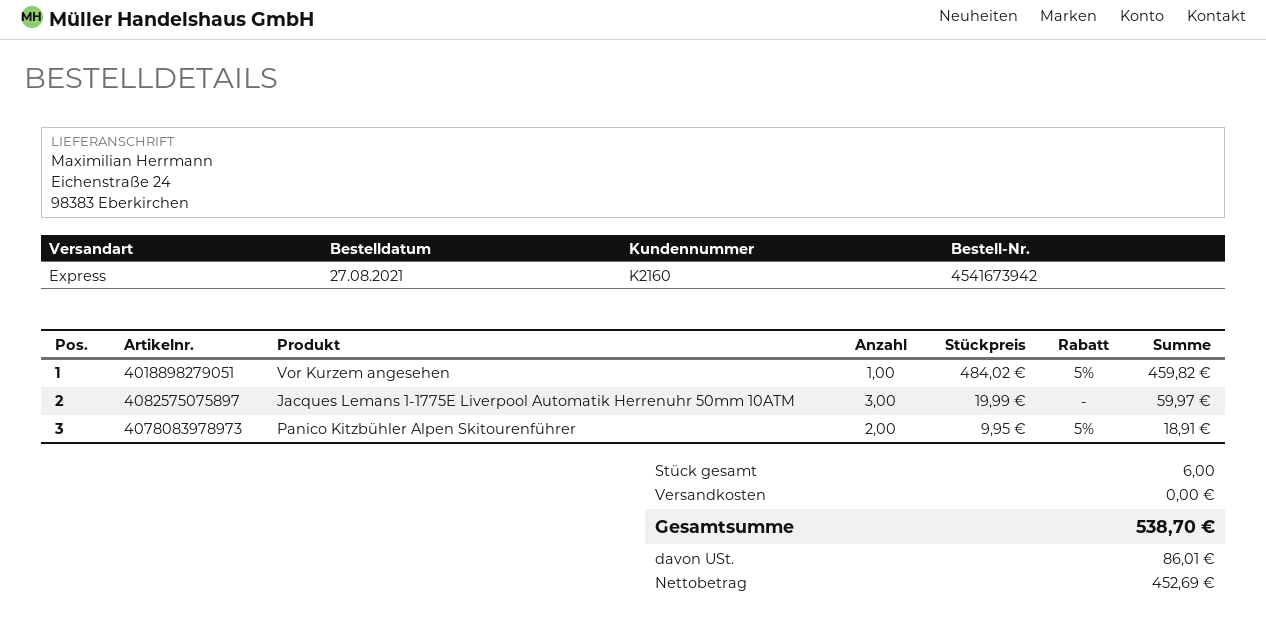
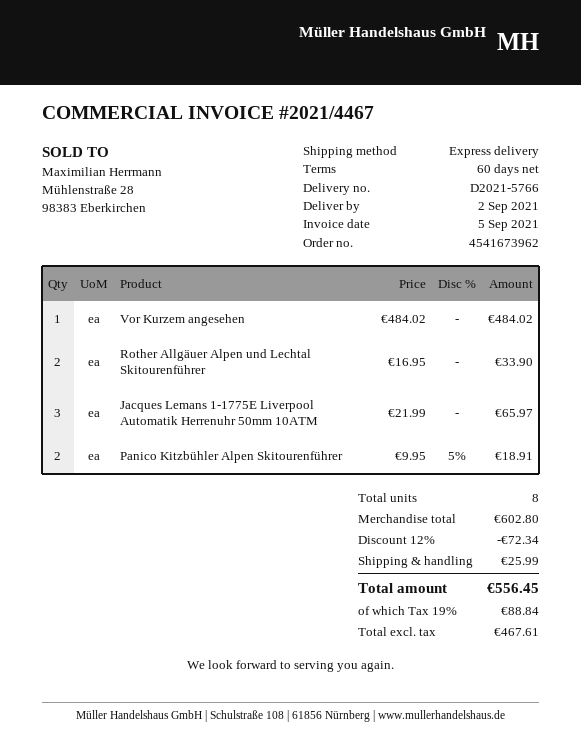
order number: 4541673942 -> 4541673962
Vor Kurzem angesehen: 1 x 484.02 - 5% = 459.82 -> 1 x 484.02 = 484.02
Jacques Lemans 1-1775E Liverpool Automatik Herrenuhr 50mm 10ATM: 3 x 19.99 = 59.97 -> 3 x 21.99 = 65.97
Rother Allgäuer Alpen und Lechtal Skitourenführer: none -> 2 x 16.95 = 33.90
total quantity: 6 -> 8
discount: none -> 12% = 72.34
shipping: 0.00 -> 25.99
net: 452.69 -> 467.61
tax: 86.01 -> 88.84
total: 538.70 -> 556.45

